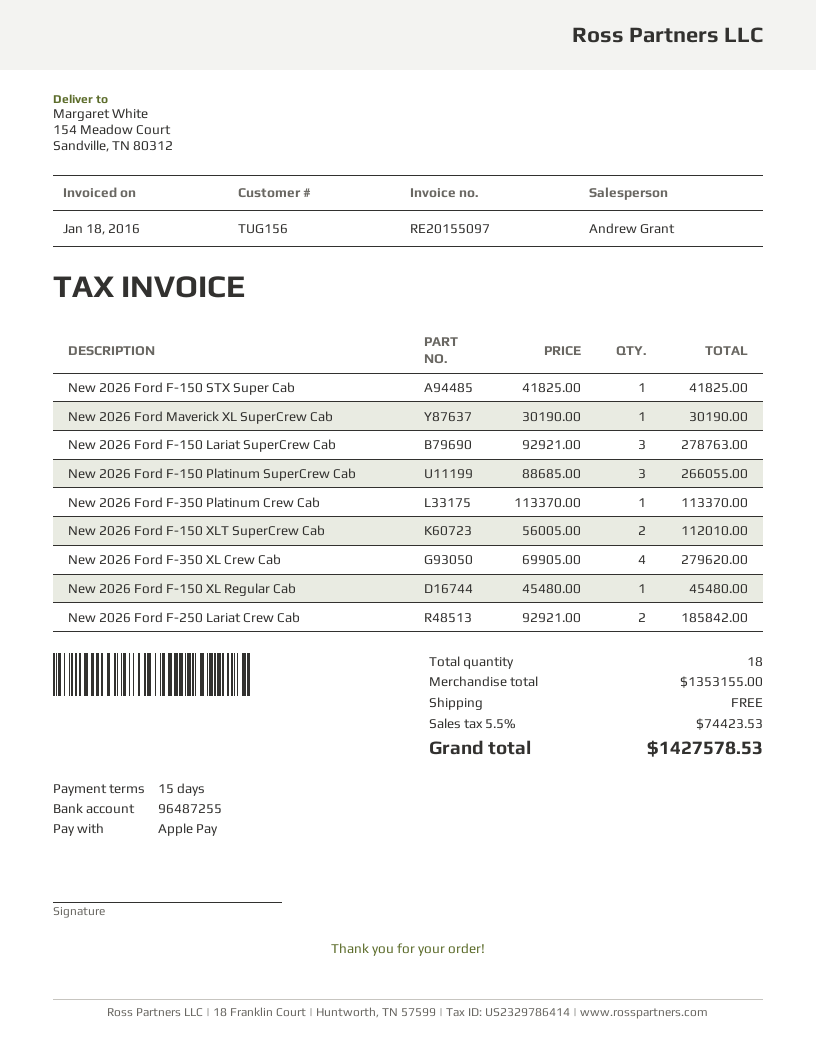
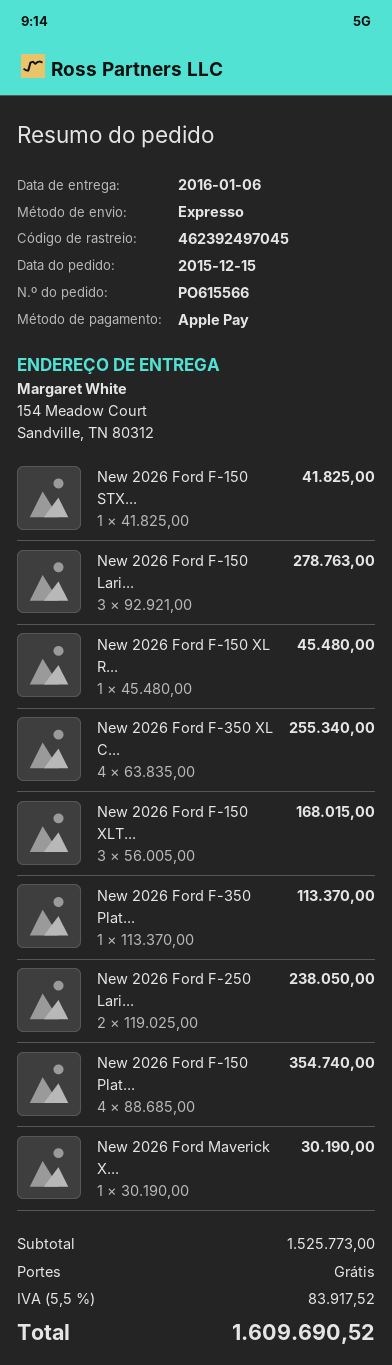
New 2026 Ford F-150 Platinum SuperCrew Cab: 3 x 88685.00 = 266055.00 -> 4 x 88685.00 = 354740.00
New 2026 Ford F-150 XLT SuperCrew Cab: 2 x 56005.00 = 112010.00 -> 3 x 56005.00 = 168015.00
New 2026 Ford F-350 XL Crew Cab: 4 x 69905.00 = 279620.00 -> 4 x 63835.00 = 255340.00
New 2026 Ford F-250 Lariat Crew Cab: 2 x 92921.00 = 185842.00 -> 2 x 119025.00 = 238050.00
subtotal: 1353155.00 -> 1525773.00
tax: 5.5% = 74423.53 -> 5.5% = 83917.52
total: 1427578.53 -> 1609690.52

